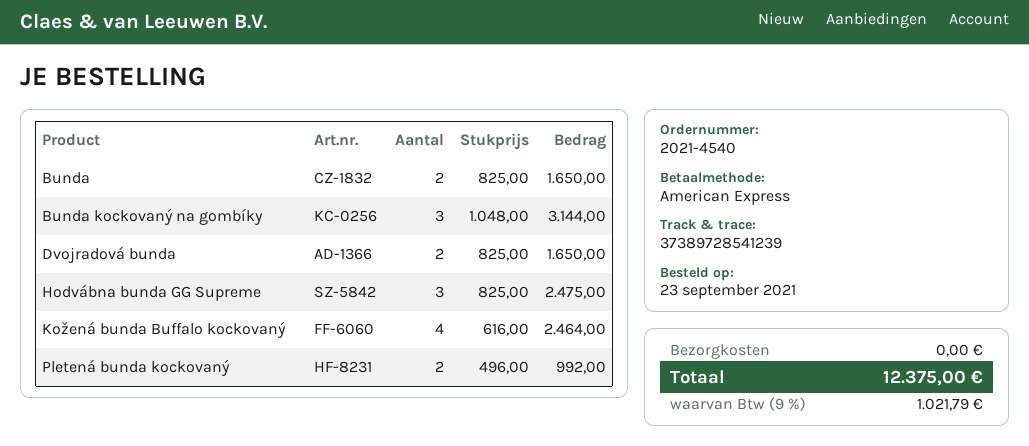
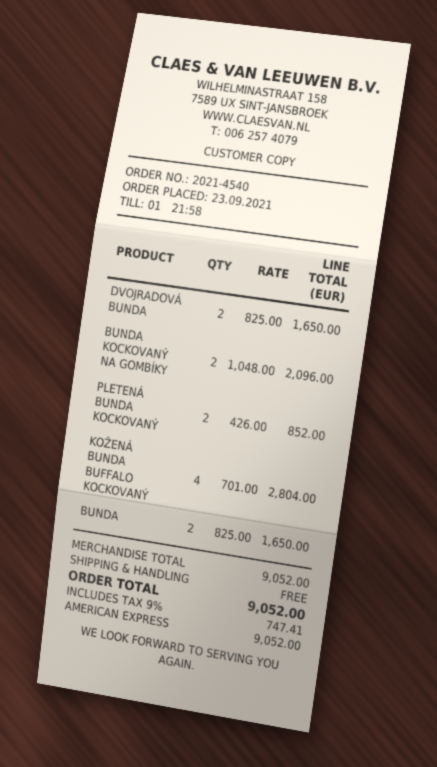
Bunda kockovaný na gombíky: 3 x 1048.00 = 3144.00 -> 2 x 1048.00 = 2096.00
Hodvábna bunda GG Supreme: 3 x 825.00 = 2475.00 -> none
Kožená bunda Buffalo kockovaný: 4 x 616.00 = 2464.00 -> 4 x 701.00 = 2804.00
Pletená bunda kockovaný: 2 x 496.00 = 992.00 -> 2 x 426.00 = 852.00
tax: 9% = 1021.79 -> 9% = 747.41
total: 12375.00 -> 9052.00

